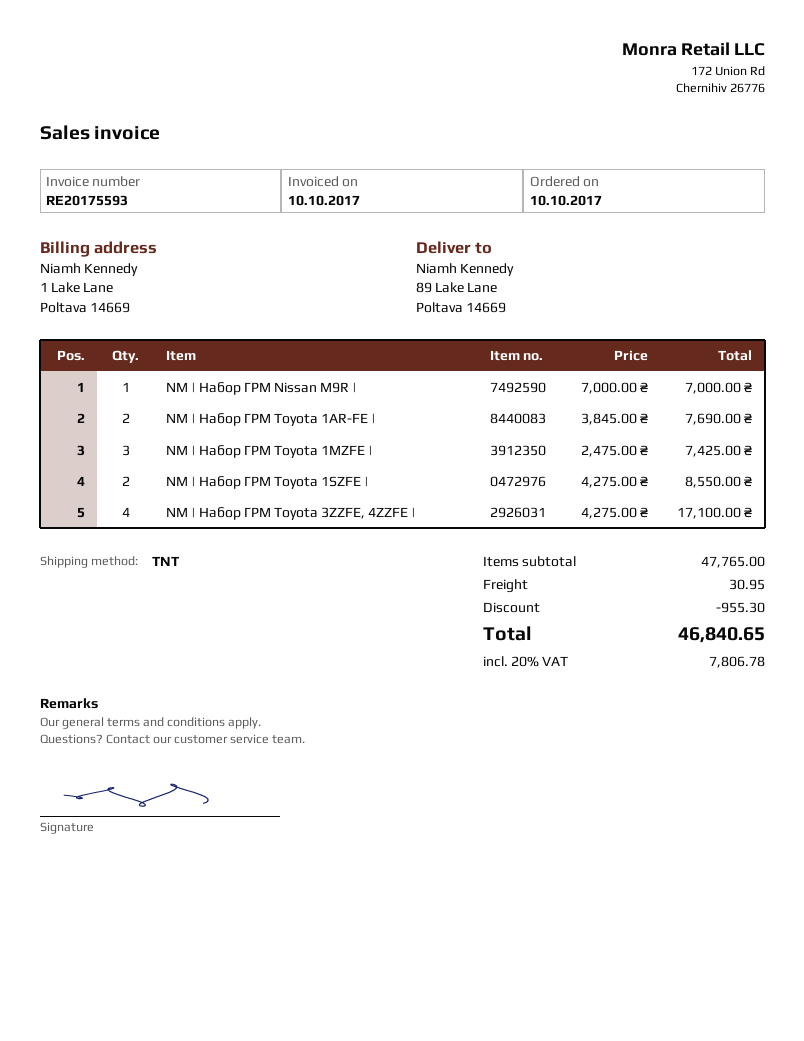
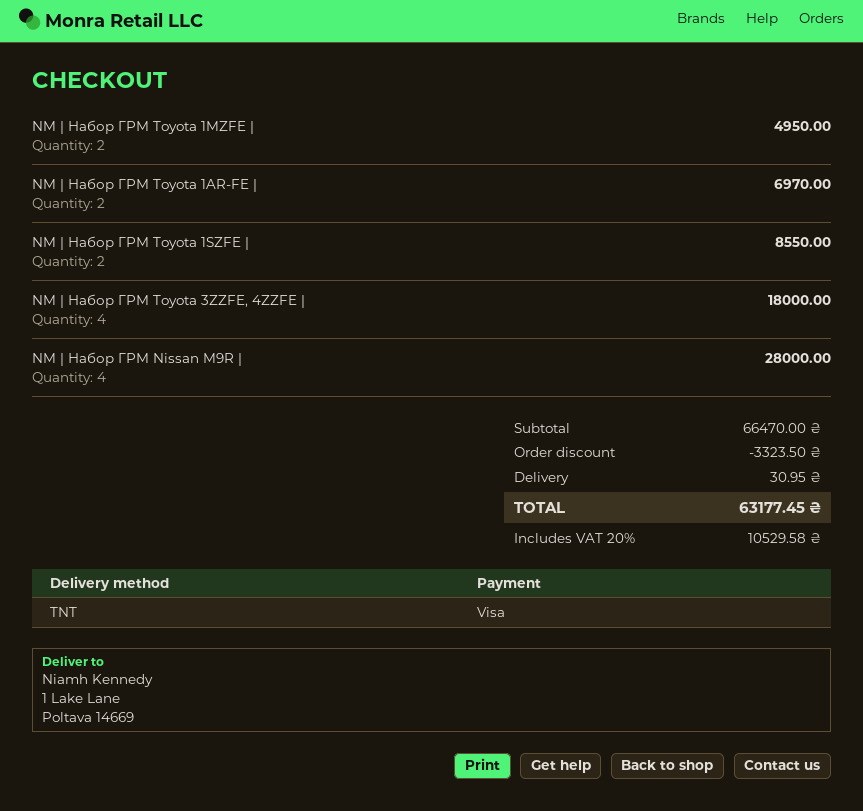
ship to: 89 Lake Lane, Poltava 14669 -> 1 Lake Lane, Poltava 14669
NM | Набор ГРМ Nissan M9R |: 1 for 7000.00 -> 4 for 28000.00
NM | Набор ГРМ Toyota 1AR-FE |: 2 for 7690.00 -> 2 for 6970.00
NM | Набор ГРМ Toyota 1MZFE |: 3 for 7425.00 -> 2 for 4950.00
NM | Набор ГРМ Toyota 3ZZFE, 4ZZFE |: 4 for 17100.00 -> 4 for 18000.00
subtotal: 47765.00 -> 66470.00
discount: 955.30 -> 3323.50
tax: 20% = 7806.78 -> 20% = 10529.58
total: 46840.65 -> 63177.45

